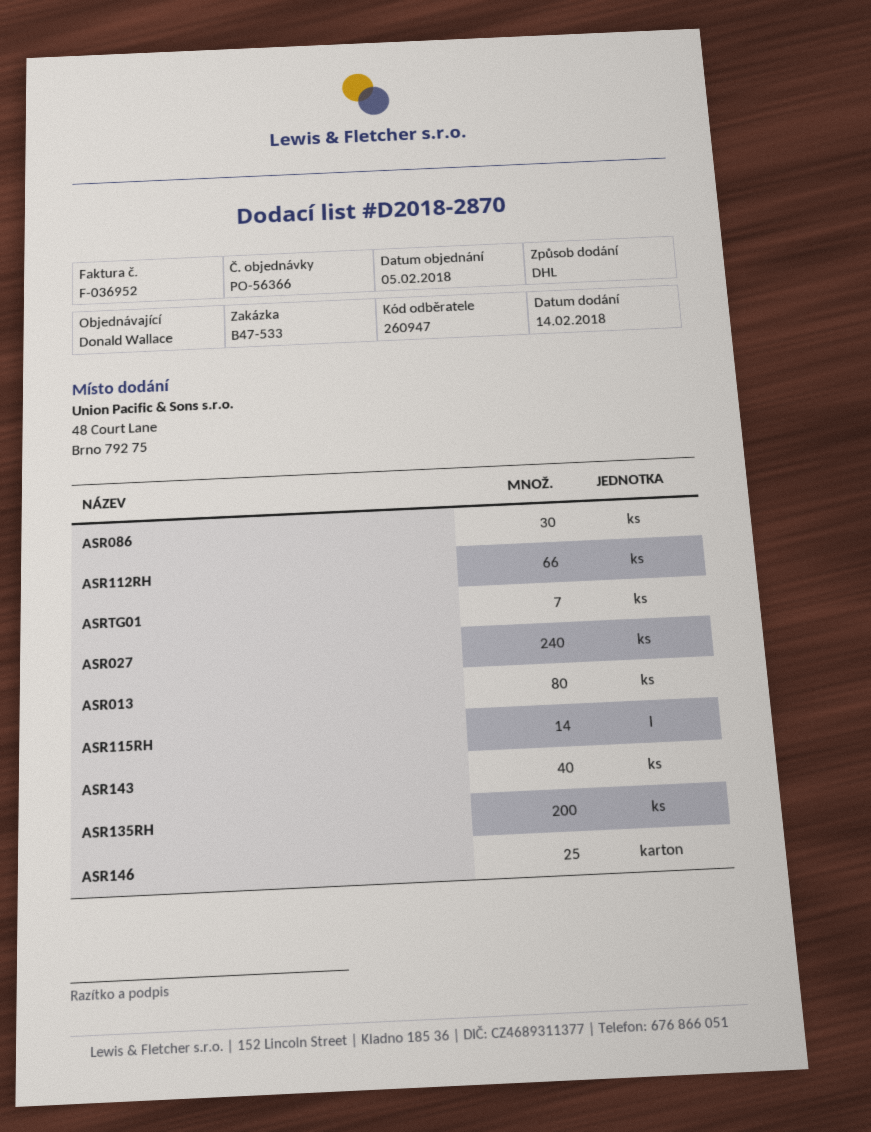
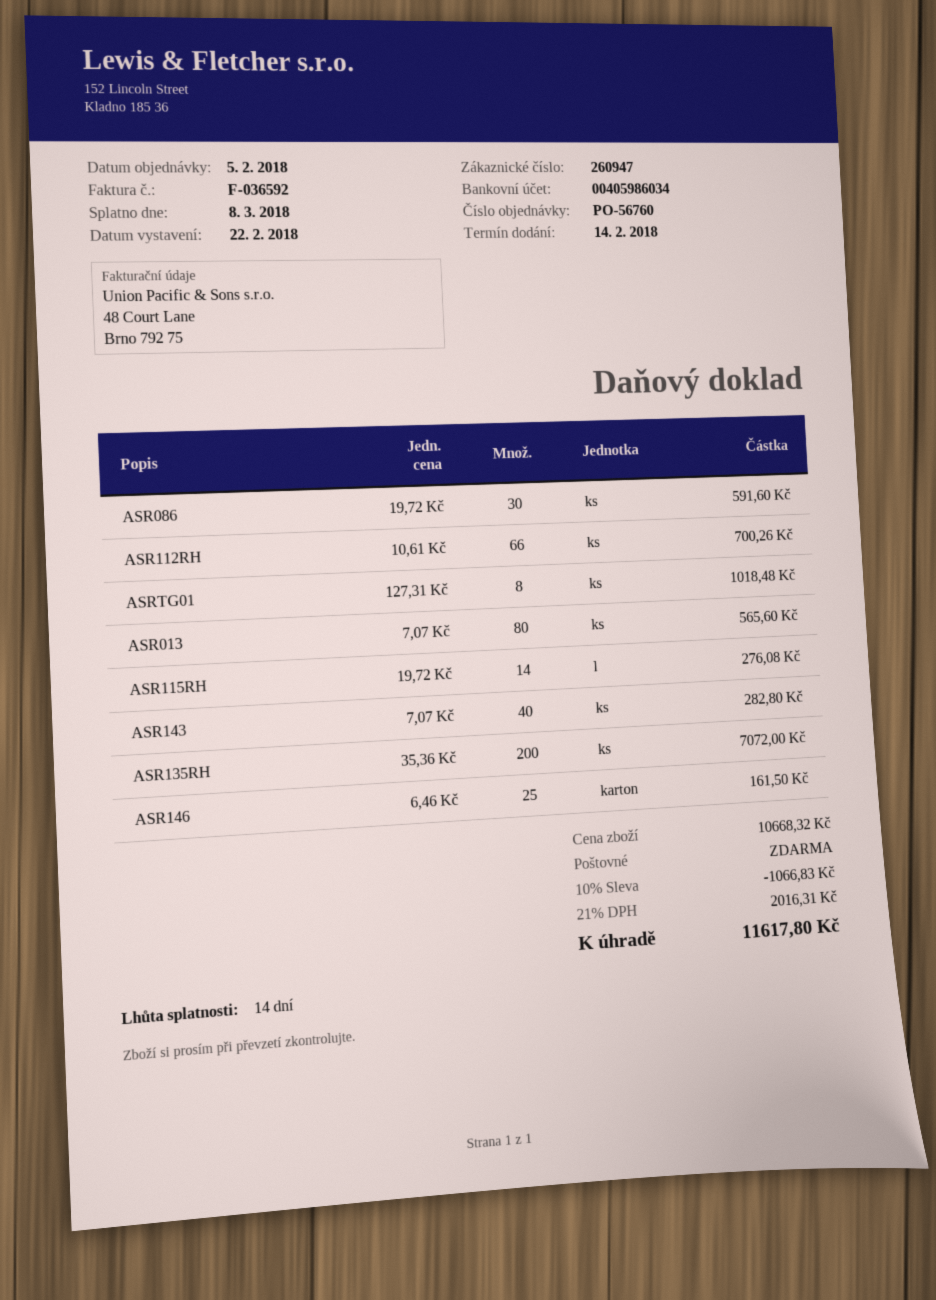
order number: PO-56366 -> PO-56760
invoice number: F-036952 -> F-036592
ASRTG01: 7 -> 8
ASR027: 240 -> none

